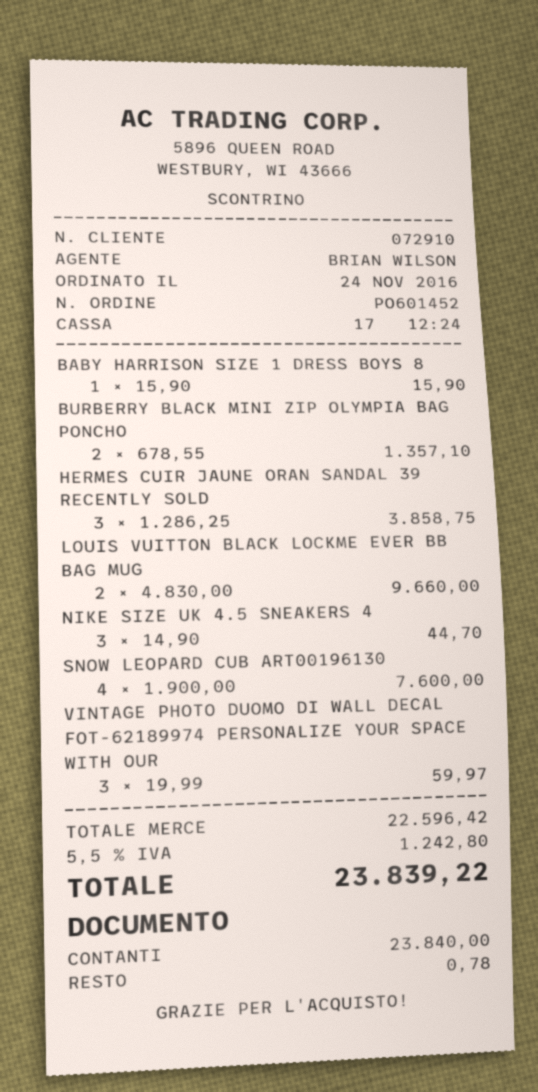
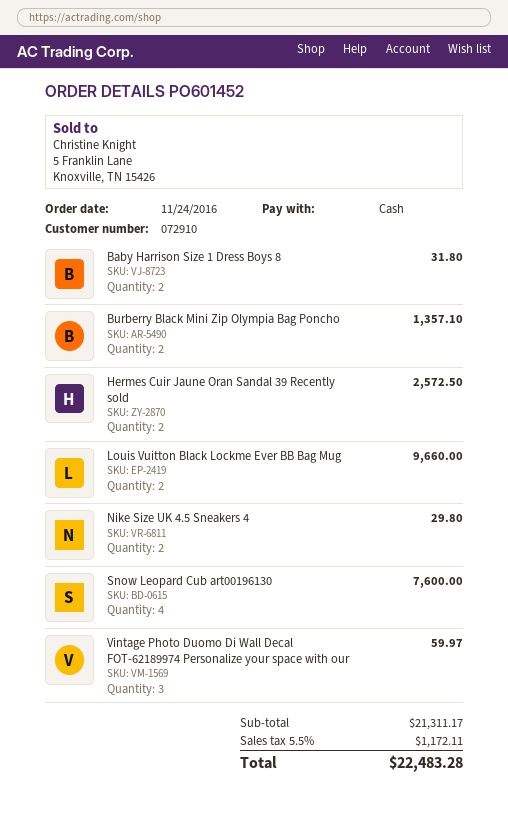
BABY HARRISON SIZE 1 DRESS BOYS 8: 1 for 15.90 -> 2 for 31.80
HERMES CUIR JAUNE ORAN SANDAL 39 RECENTLY SOLD: 3 for 3858.75 -> 2 for 2572.50
NIKE SIZE UK 4.5 SNEAKERS 4: 3 for 44.70 -> 2 for 29.80
subtotal: 22596.42 -> 21311.17
tax: 5.5% = 1242.80 -> 5.5% = 1172.11
total: 23839.22 -> 22483.28

